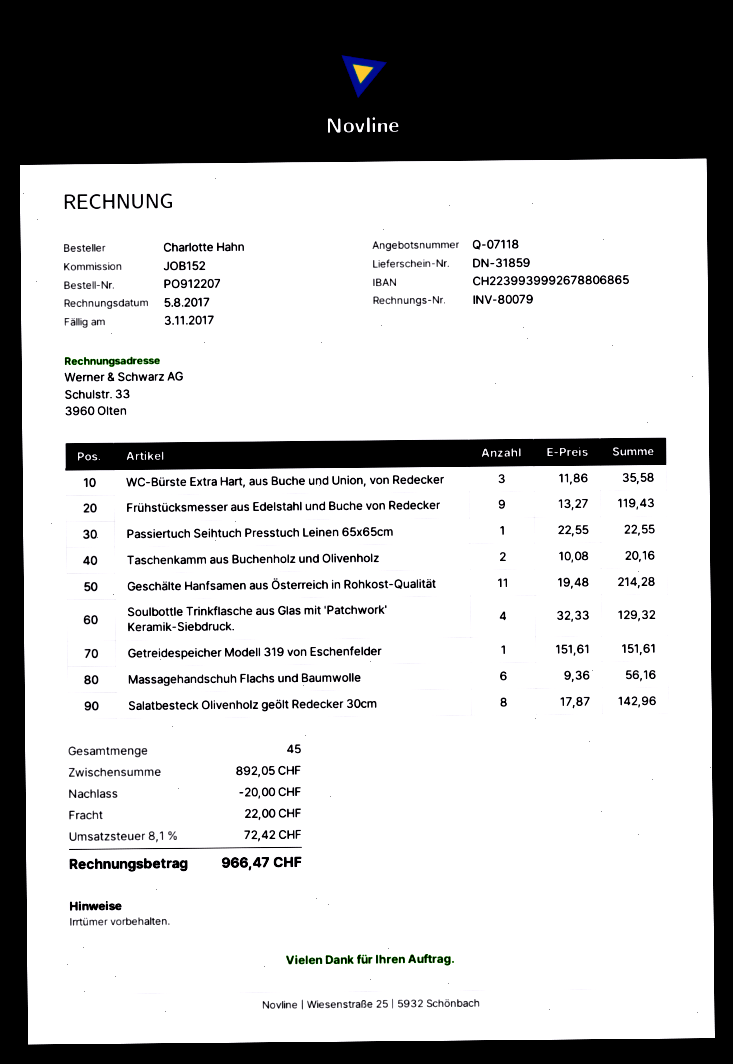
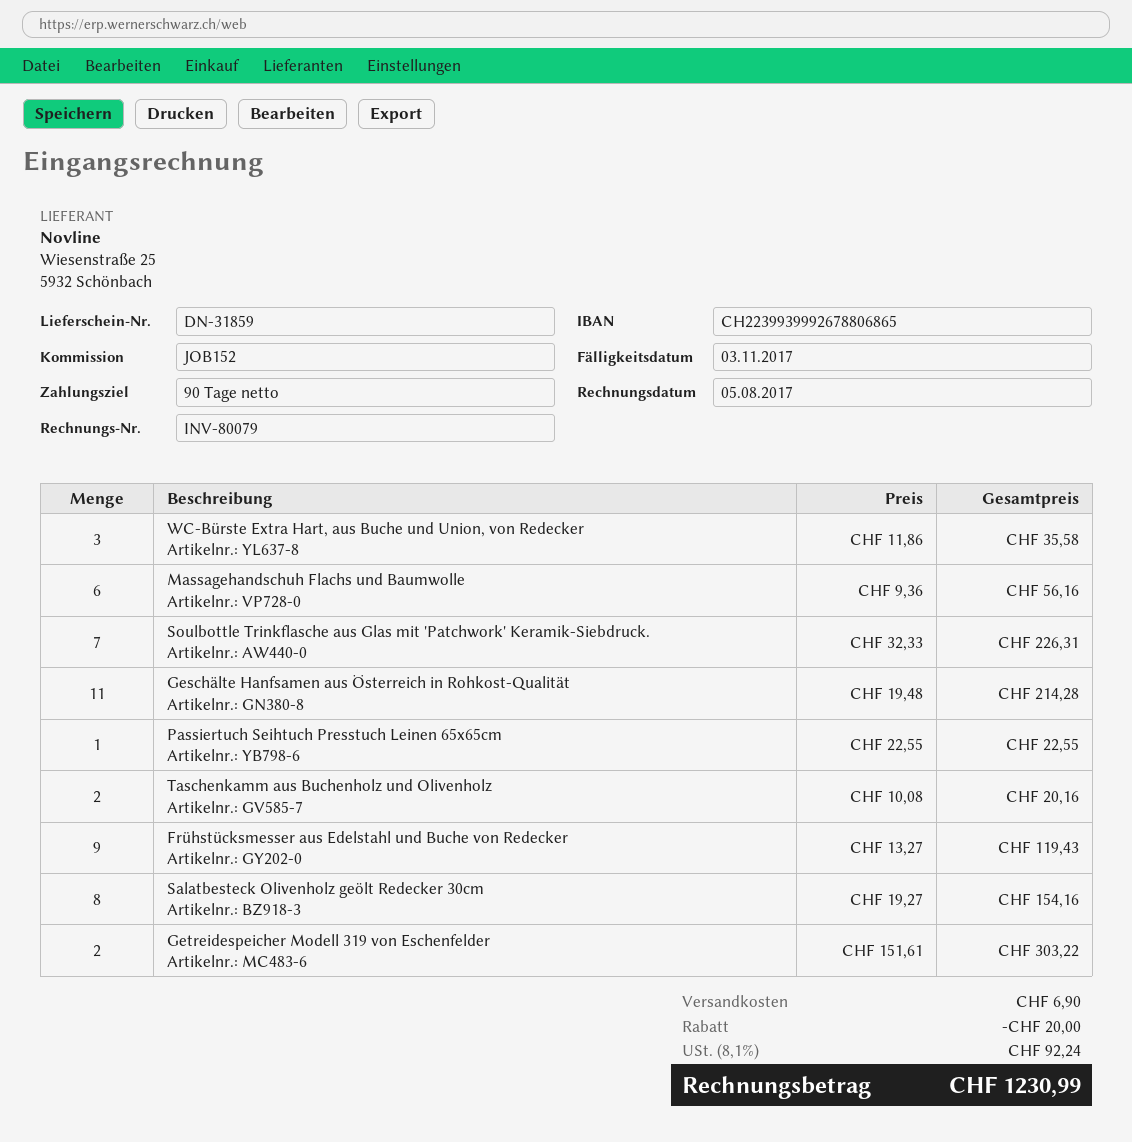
Soulbottle Trinkflasche aus Glas mit 'Patchwork' Keramik-Siebdruck.: 4 x 32.33 = 129.32 -> 7 x 32.33 = 226.31
Getreidespeicher Modell 319 von Eschenfelder: 1 x 151.61 = 151.61 -> 2 x 151.61 = 303.22
Salatbesteck Olivenholz geölt Redecker 30cm: 8 x 17.87 = 142.96 -> 8 x 19.27 = 154.16
shipping: 22.00 -> 6.90
tax: 8.1% = 72.42 -> 8.1% = 92.24
total: 966.47 -> 1230.99

